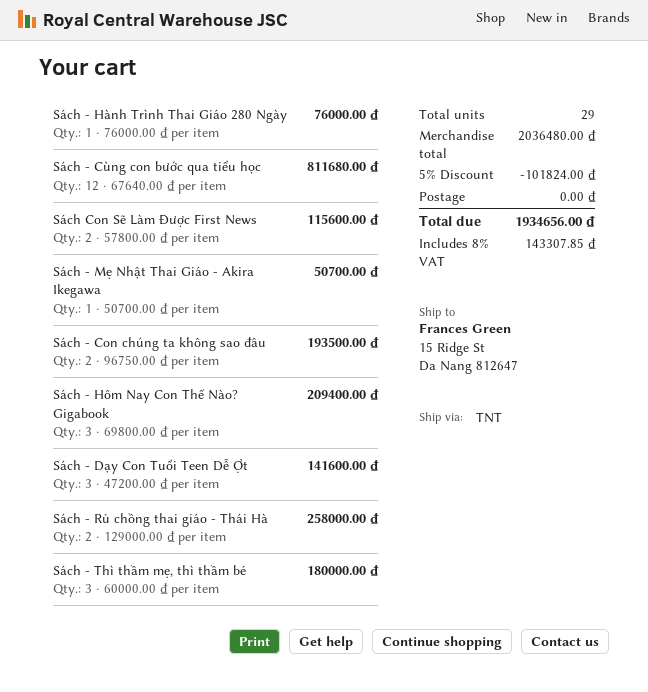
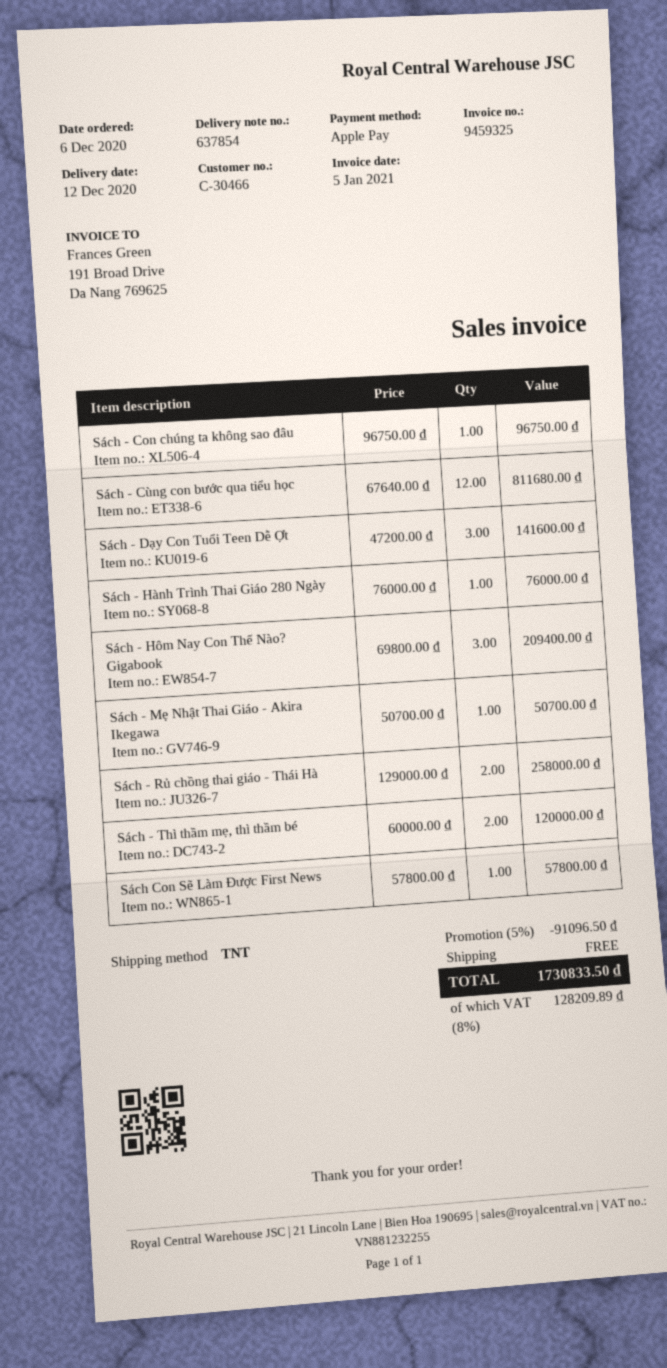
Sách Con Sẽ Làm Được First News: 2 x 57800.00 = 115600.00 -> 1 x 57800.00 = 57800.00
Sách - Con chúng ta không sao đâu: 2 x 96750.00 = 193500.00 -> 1 x 96750.00 = 96750.00
Sách - Thì thầm mẹ, thì thầm bé: 3 x 60000.00 = 180000.00 -> 2 x 60000.00 = 120000.00
discount: 5% = 101824.00 -> 5% = 91096.50
tax: 8% = 143307.85 -> 8% = 128209.89
total: 1934656.00 -> 1730833.50

